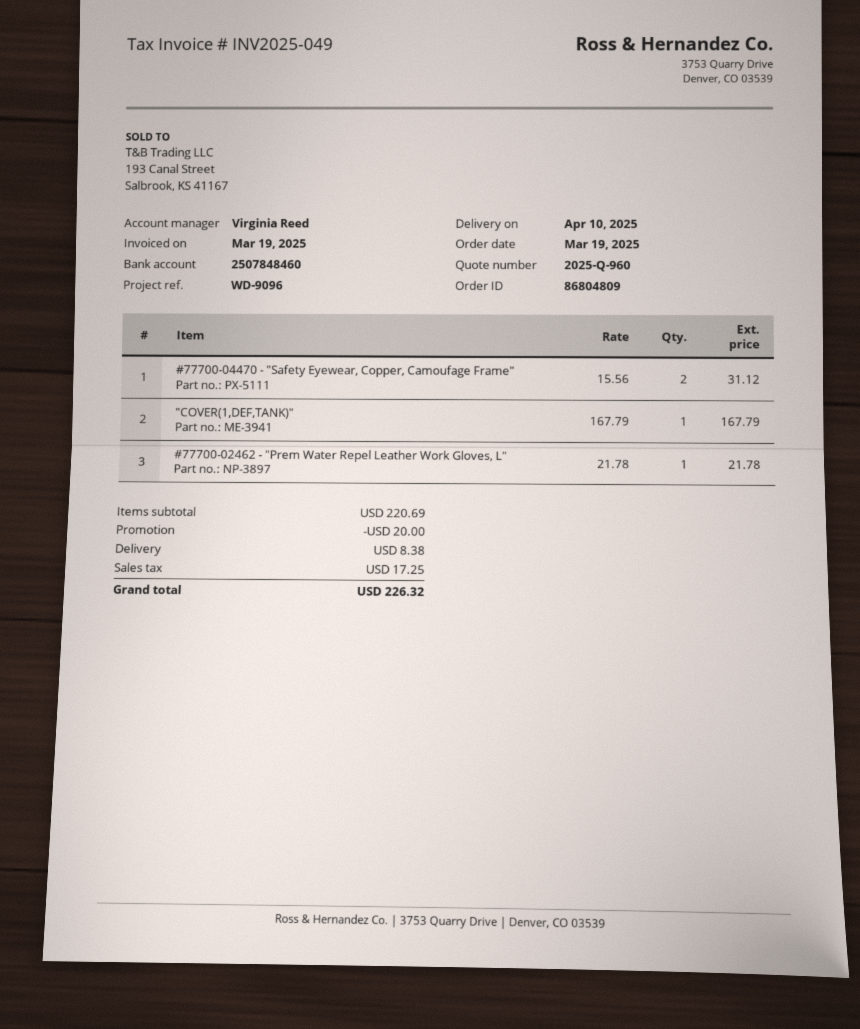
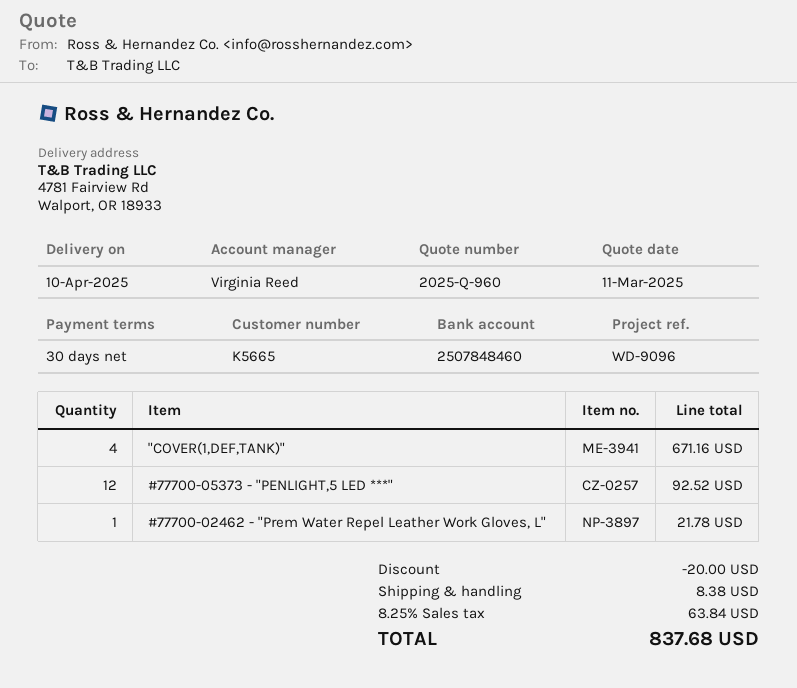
#77700-04470 - "Safety Eyewear, Copper, Camoufage Frame": 2 for 31.12 -> none
"COVER(1,DEF,TANK)": 1 for 167.79 -> 4 for 671.16
#77700-05373 - "PENLIGHT,5 LED ***": none -> 12 for 92.52
tax: 17.25 -> 63.84
total: 226.32 -> 837.68

